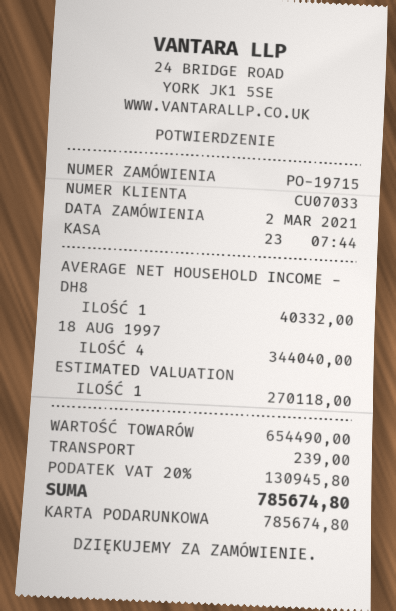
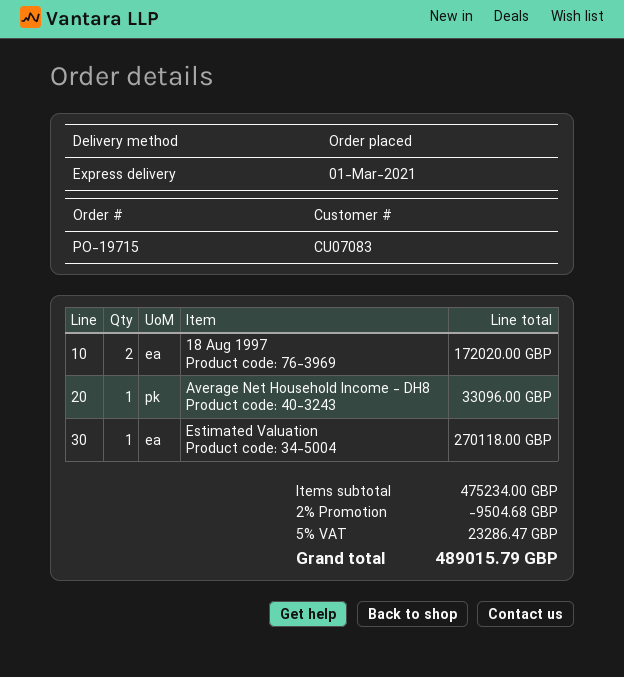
order date: 2021-03-02 -> 2021-03-01
customer number: CU07033 -> CU07083
AVERAGE NET HOUSEHOLD INCOME - DH8: 1 for 40332.00 -> 1 for 33096.00
18 AUG 1997: 4 for 344040.00 -> 2 for 172020.00
subtotal: 654490.00 -> 475234.00
discount: none -> 2% = 9504.68
shipping: 239.00 -> none
tax: 20% = 130945.80 -> 5% = 23286.47
total: 785674.80 -> 489015.79

